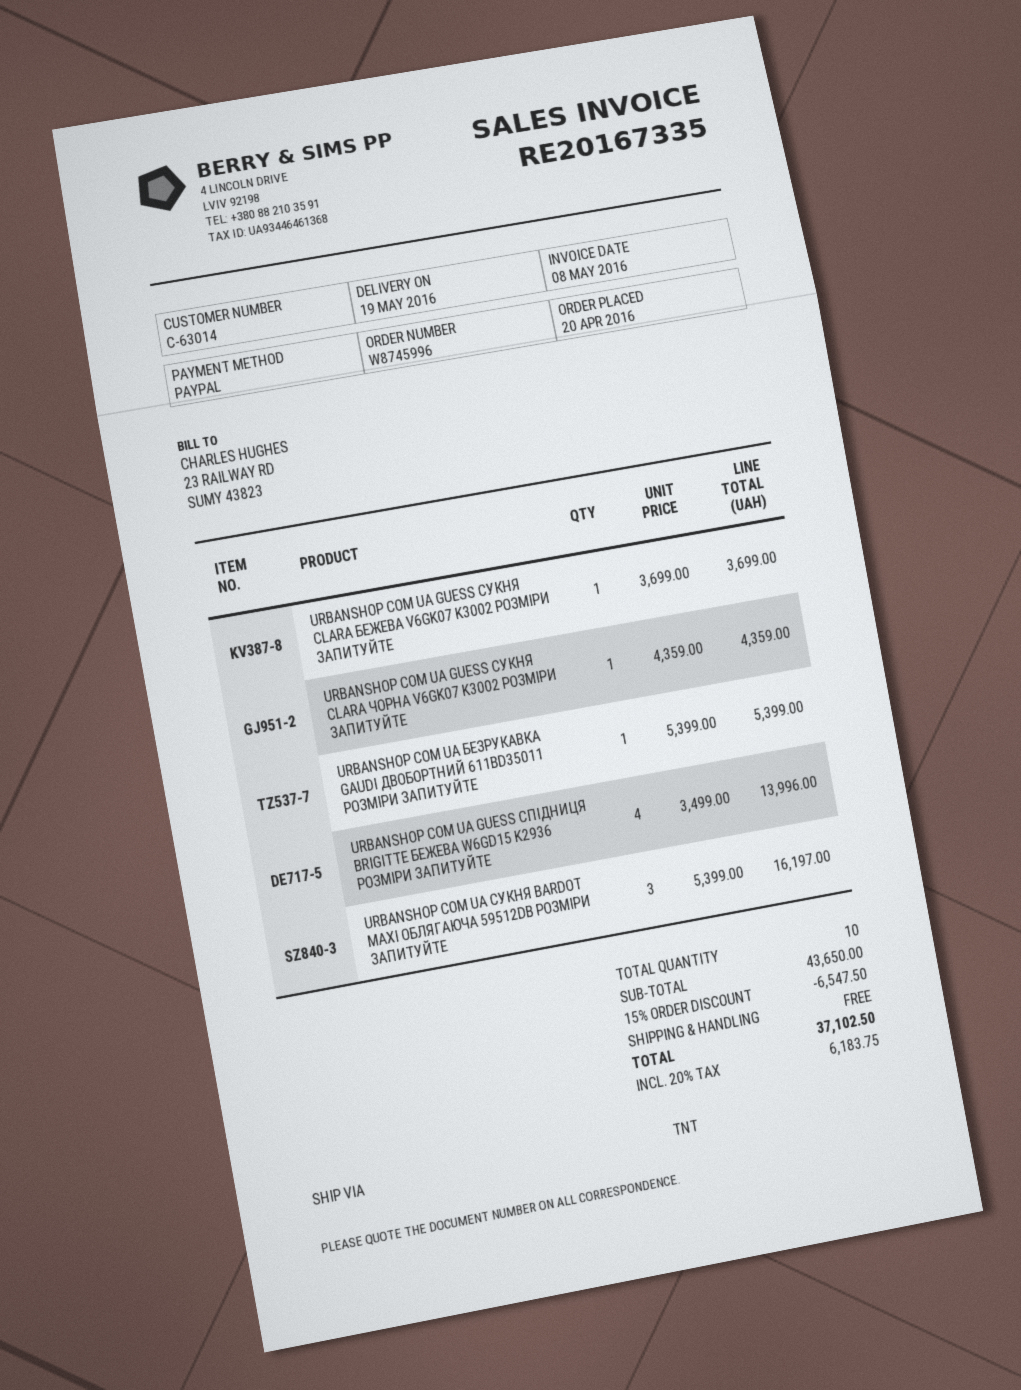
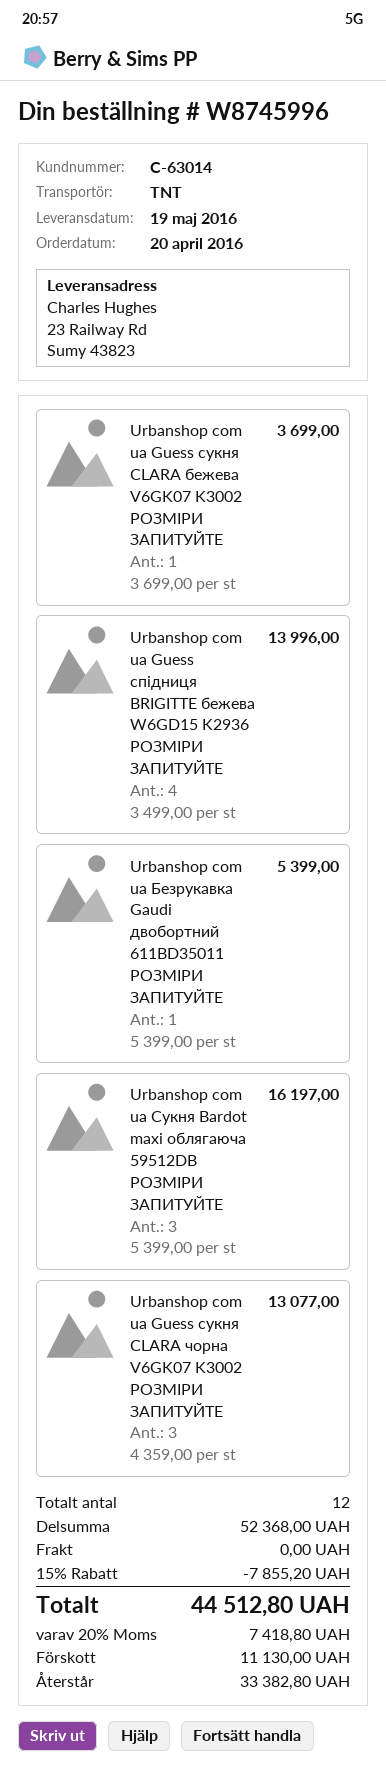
URBANSHOP COM UA GUESS СУКНЯ CLARA ЧОРНА V6GK07 K3002 РОЗМІРИ ЗАПИТУЙТЕ: 1 x 4359.00 = 4359.00 -> 3 x 4359.00 = 13077.00
total quantity: 10 -> 12
subtotal: 43650.00 -> 52368.00
discount: 15% = 6547.50 -> 15% = 7855.20
tax: 20% = 6183.75 -> 20% = 7418.80
total: 37102.50 -> 44512.80

